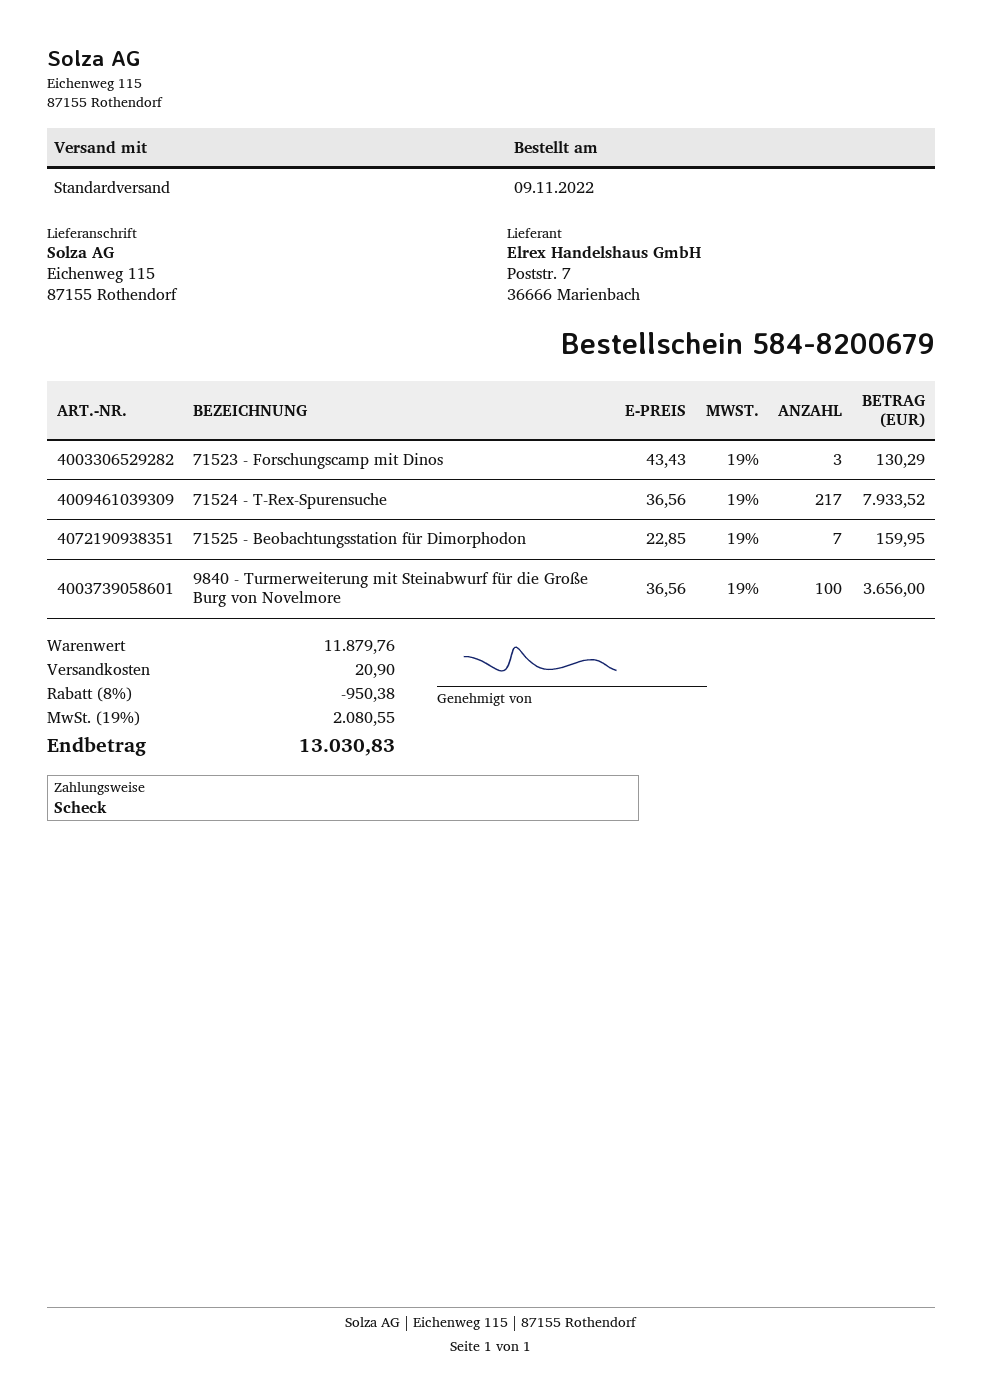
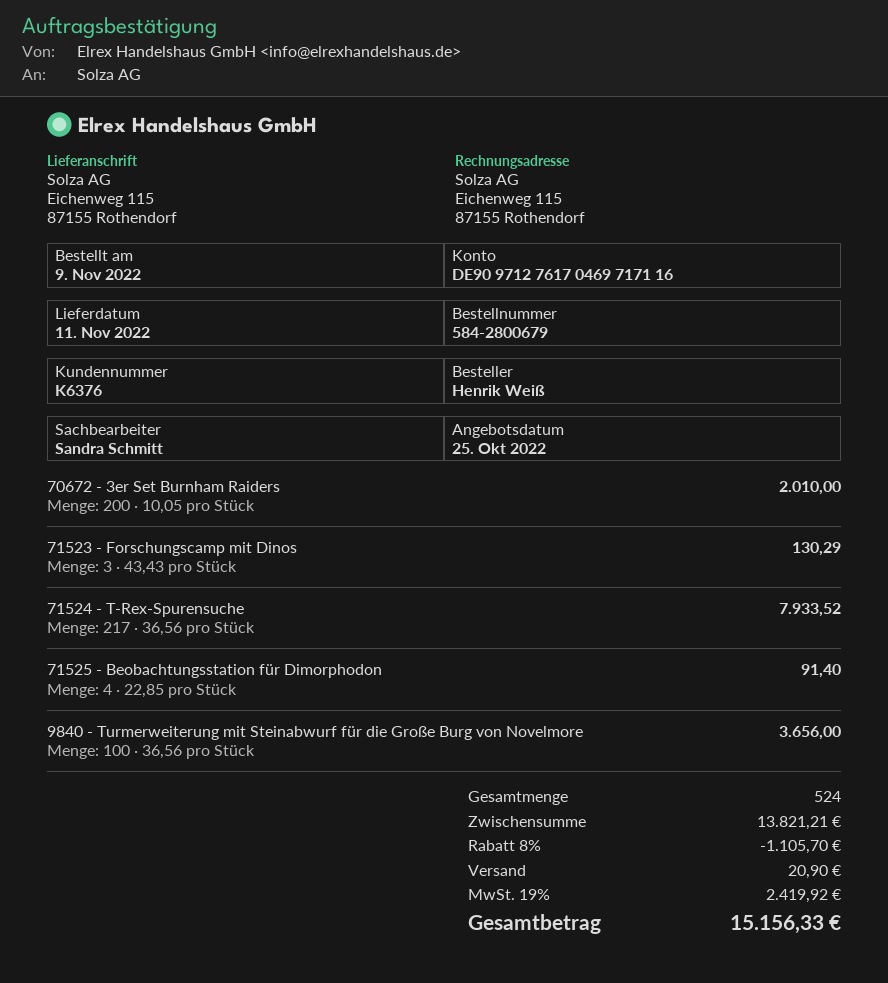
order number: 584-8200679 -> 584-2800679
71525 - Beobachtungsstation für Dimorphodon: 7 x 22.85 = 159.95 -> 4 x 22.85 = 91.40
70672 - 3er Set Burnham Raiders: none -> 200 x 10.05 = 2010.00
subtotal: 11879.76 -> 13821.21
discount: 8% = 950.38 -> 8% = 1105.70
tax: 19% = 2080.55 -> 19% = 2419.92
total: 13030.83 -> 15156.33

